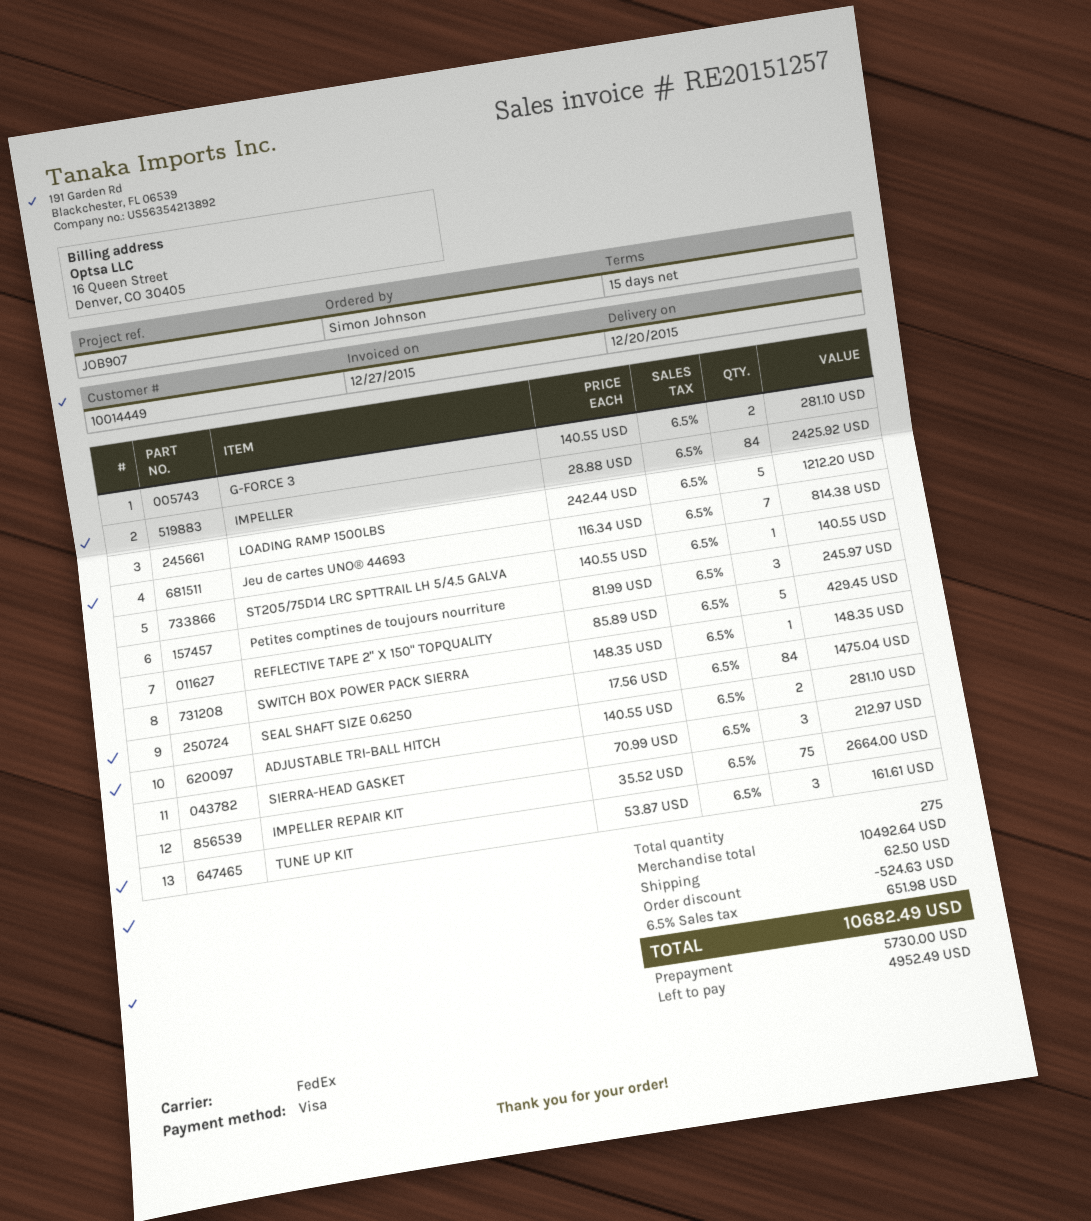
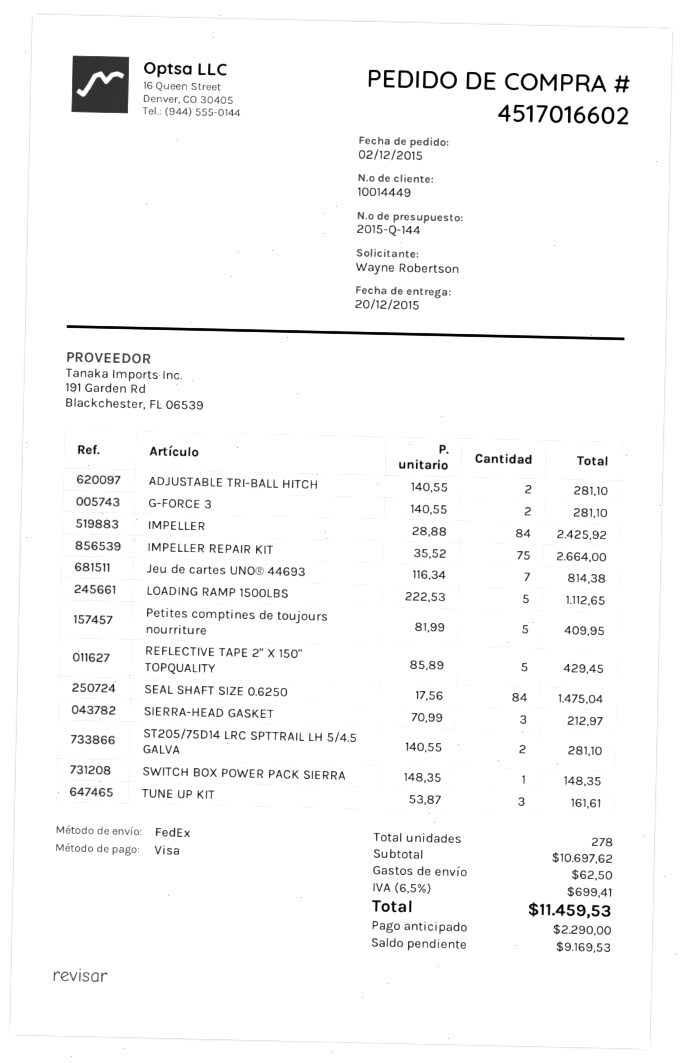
ordered by: Simon Johnson -> Wayne Robertson
LOADING RAMP 1500LBS: 5 x 242.44 = 1212.20 -> 5 x 222.53 = 1112.65
ST205/75D14 LRC SPTTRAIL LH 5/4.5 GALVA: 1 x 140.55 = 140.55 -> 2 x 140.55 = 281.10
Petites comptines de toujours nourriture: 3 x 81.99 = 245.97 -> 5 x 81.99 = 409.95
total quantity: 275 -> 278
subtotal: 10492.64 -> 10697.62
discount: 524.63 -> none
tax: 6.5% = 651.98 -> 6.5% = 699.41
total: 10682.49 -> 11459.53
deposit: 5730.00 -> 2290.00
balance: 4952.49 -> 9169.53

